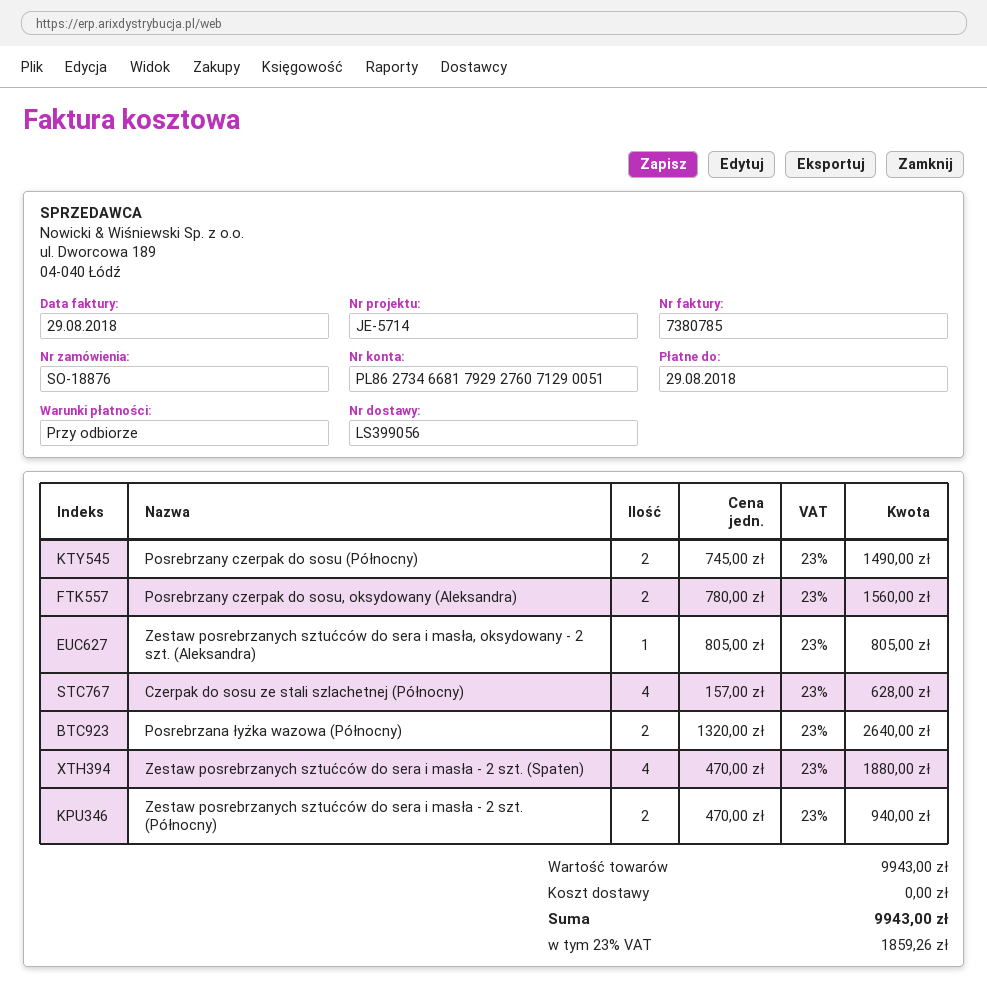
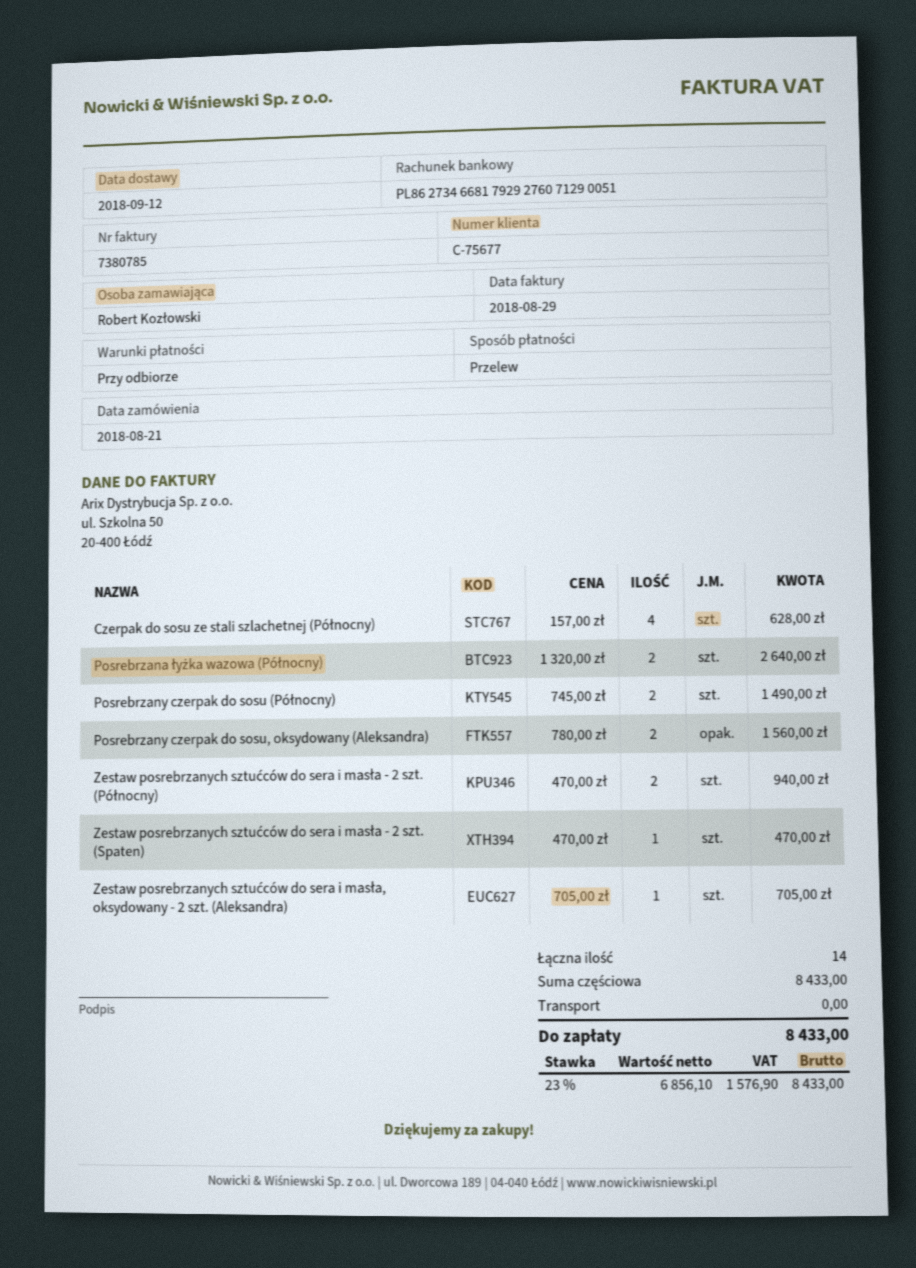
Zestaw posrebrzanych sztućców do sera i masła, oksydowany - 2 szt. (Aleksandra): 1 x 805.00 = 805.00 -> 1 x 705.00 = 705.00
Zestaw posrebrzanych sztućców do sera i masła - 2 szt. (Spaten): 4 x 470.00 = 1880.00 -> 1 x 470.00 = 470.00
subtotal: 9943.00 -> 8433.00
tax: 23% = 1859.26 -> 23% = 1576.90
total: 9943.00 -> 8433.00

